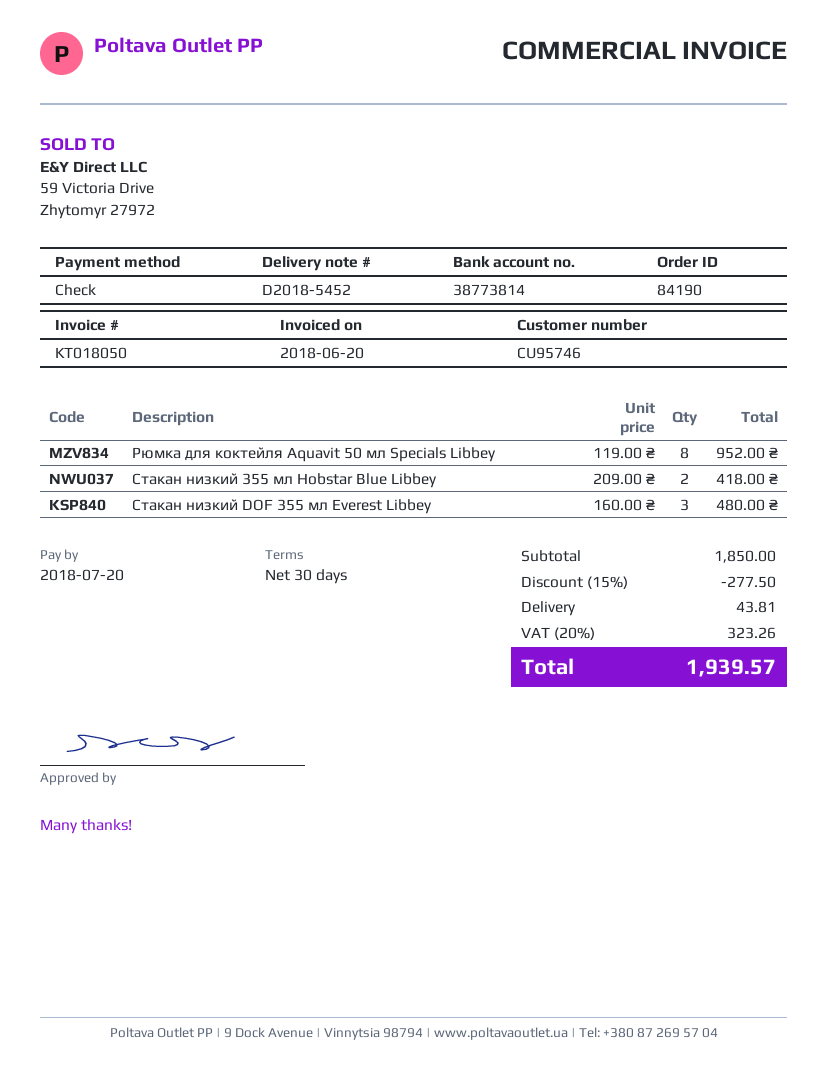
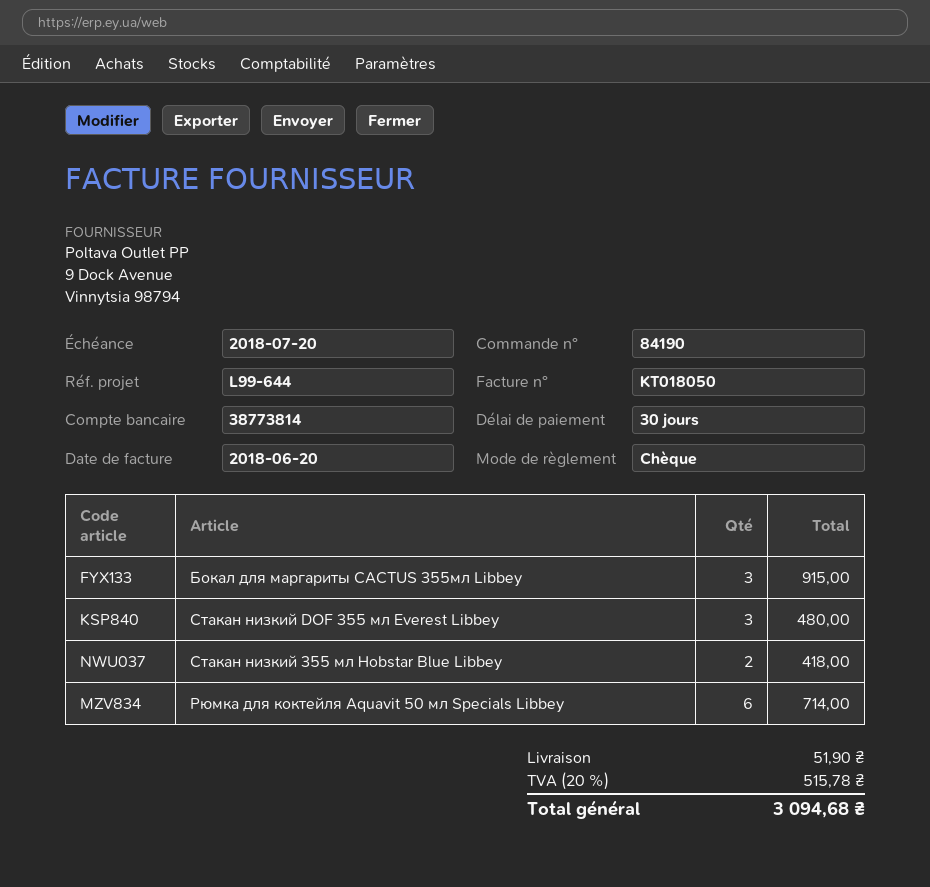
Рюмка для коктейля Aquavit 50 мл Specials Libbey: 8 for 952.00 -> 6 for 714.00
Бокал для маргариты CACTUS 355мл Libbey: none -> 3 for 915.00
discount: 15% = 277.50 -> none
shipping: 43.81 -> 51.90
tax: 20% = 323.26 -> 20% = 515.78
total: 1939.57 -> 3094.68

